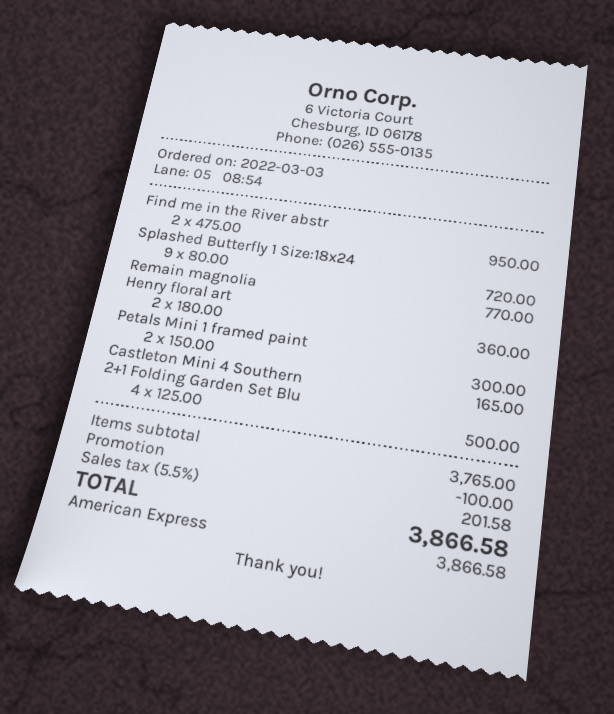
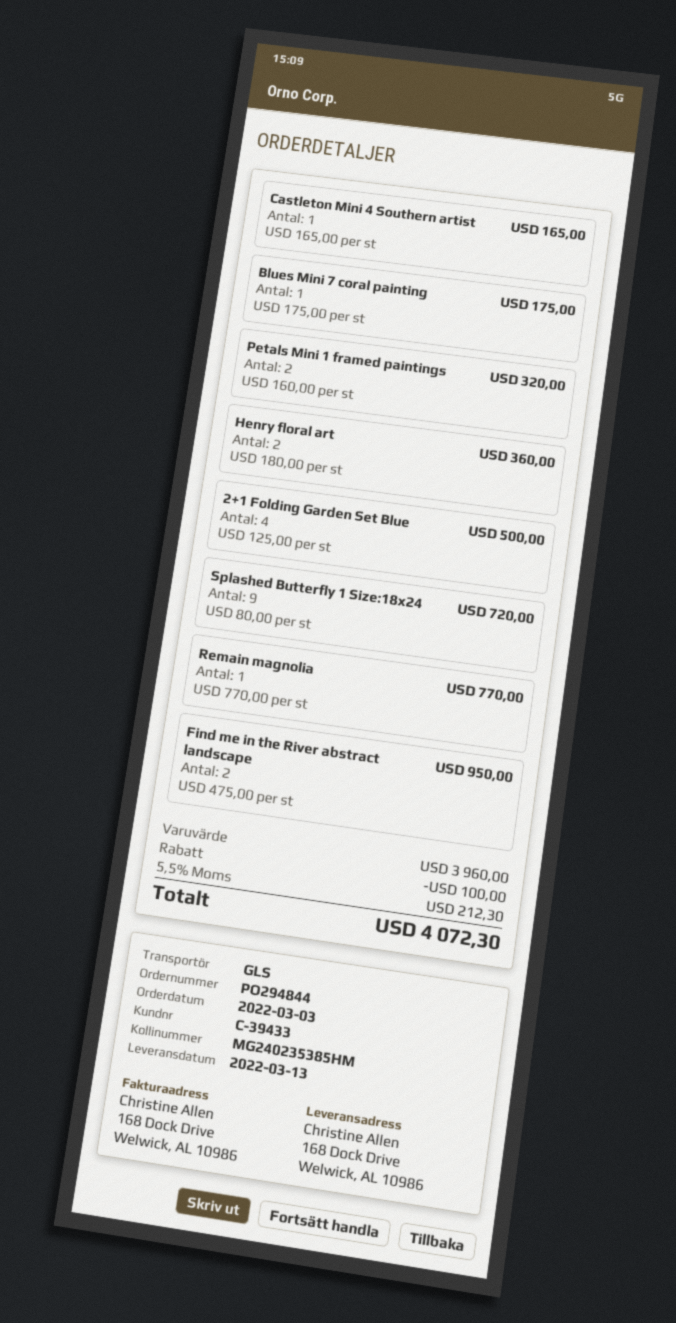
Petals Mini 1 framed paint: 2 x 150.00 = 300.00 -> 2 x 160.00 = 320.00
Blues Mini 7 coral painting: none -> 1 x 175.00 = 175.00
subtotal: 3765.00 -> 3960.00
tax: 5.5% = 201.58 -> 5.5% = 212.30
total: 3866.58 -> 4072.30

